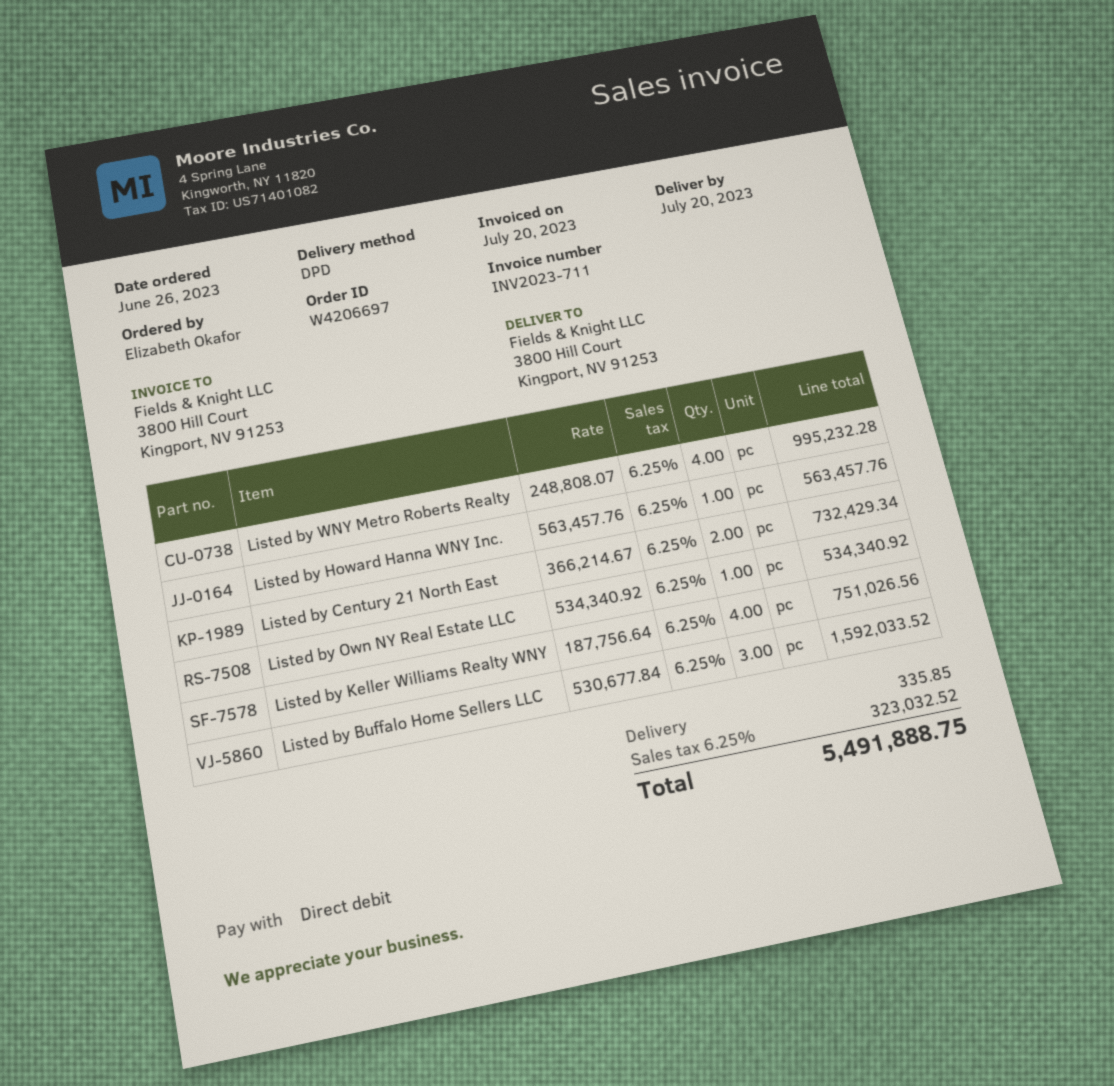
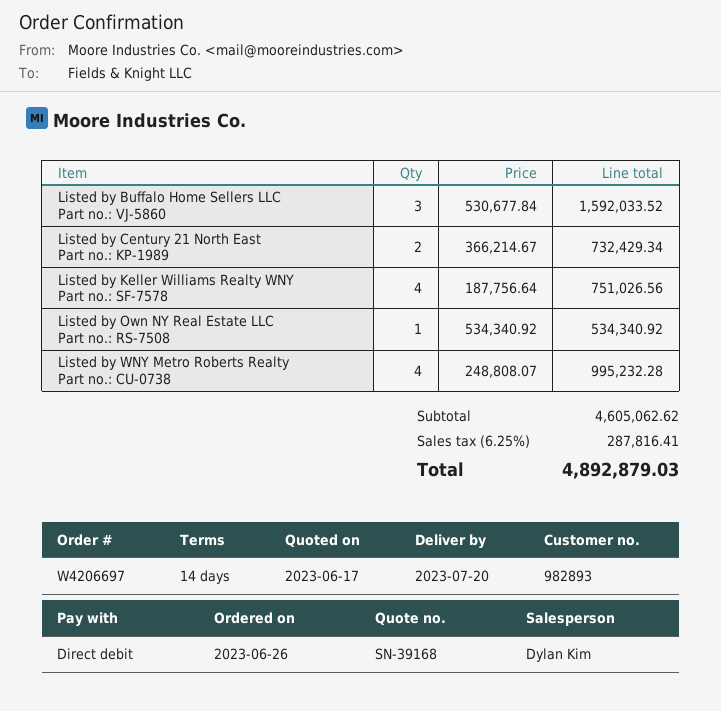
Listed by Howard Hanna WNY Inc.: 1 x 563457.76 = 563457.76 -> none
shipping: 335.85 -> none
tax: 6.25% = 323032.52 -> 6.25% = 287816.41
total: 5491888.75 -> 4892879.03

